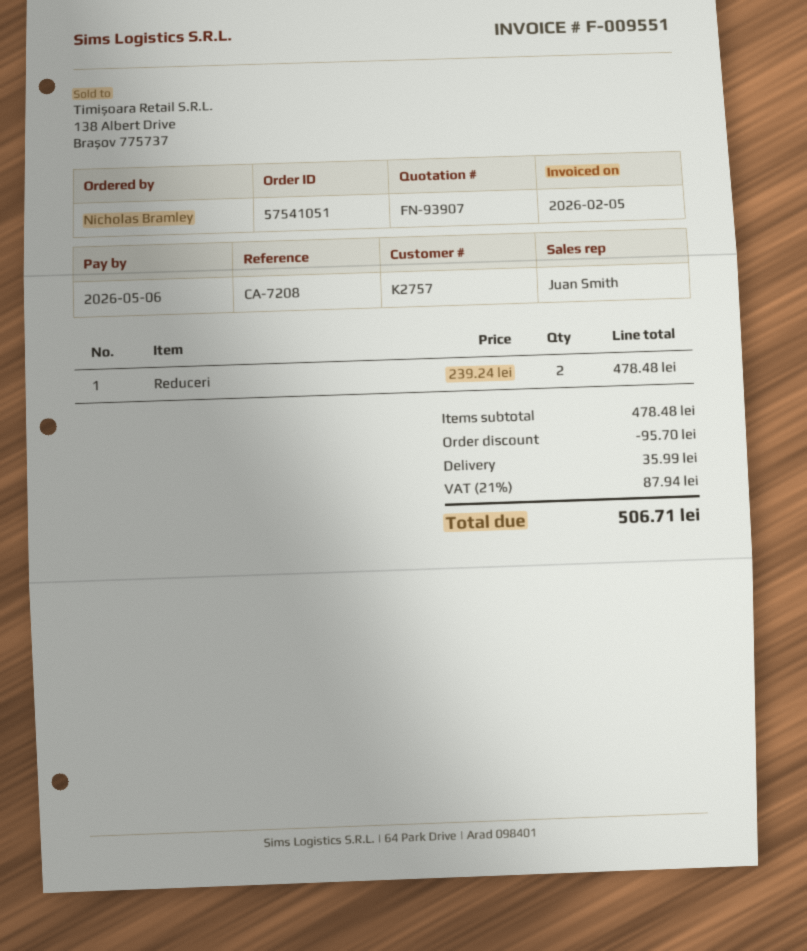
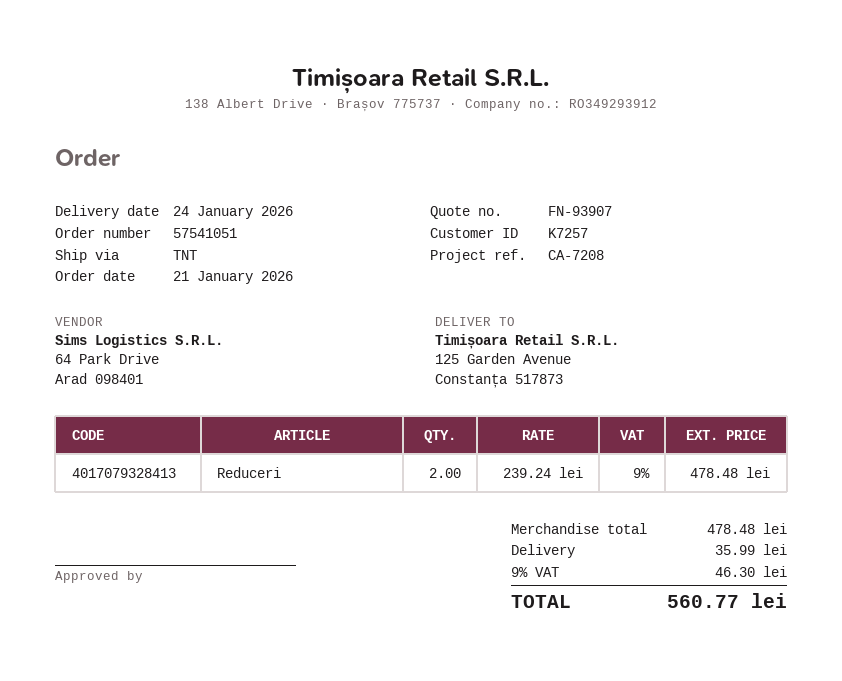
customer number: K2757 -> K7257
discount: 95.70 -> none
tax: 21% = 87.94 -> 9% = 46.30
total: 506.71 -> 560.77

